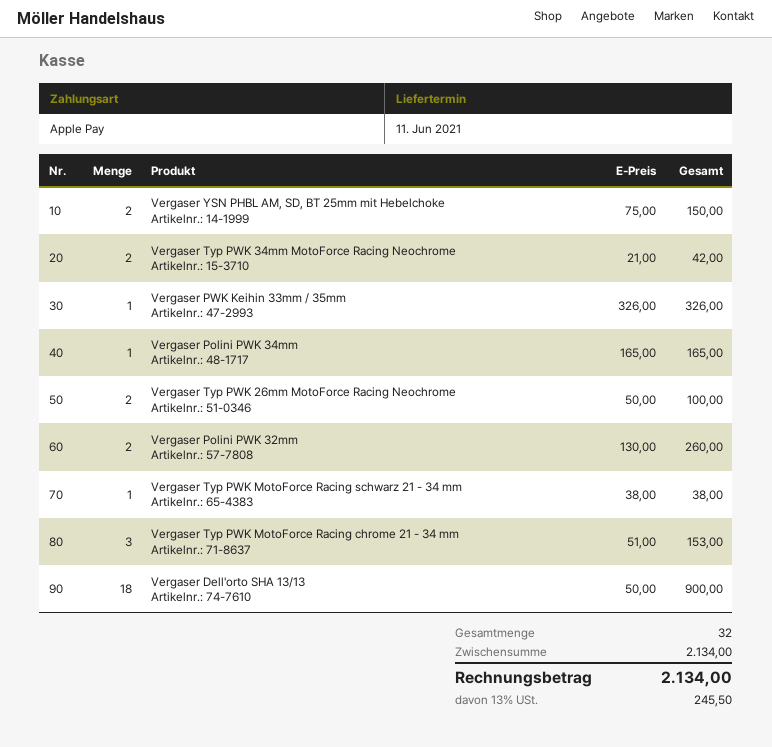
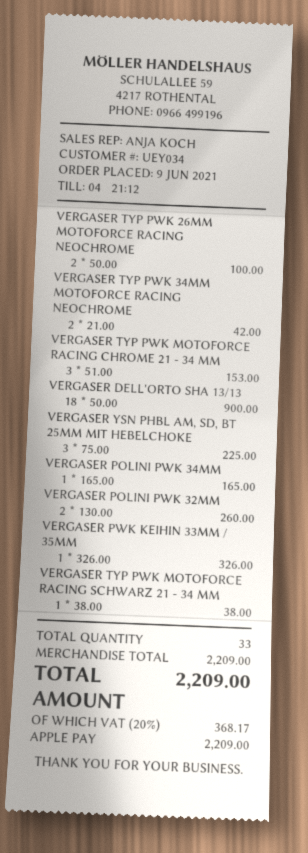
Vergaser YSN PHBL AM, SD, BT 25mm mit Hebelchoke: 2 x 75.00 = 150.00 -> 3 x 75.00 = 225.00
total quantity: 32 -> 33
subtotal: 2134.00 -> 2209.00
tax: 13% = 245.50 -> 20% = 368.17
total: 2134.00 -> 2209.00

